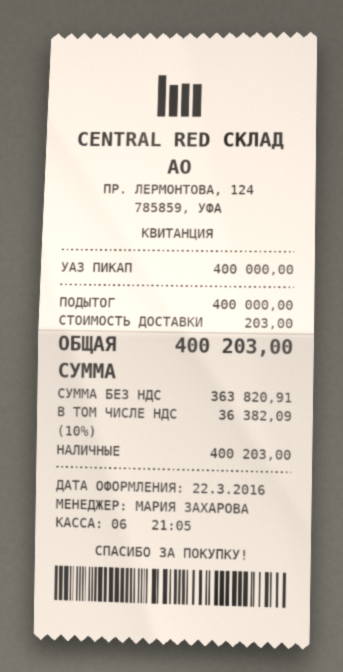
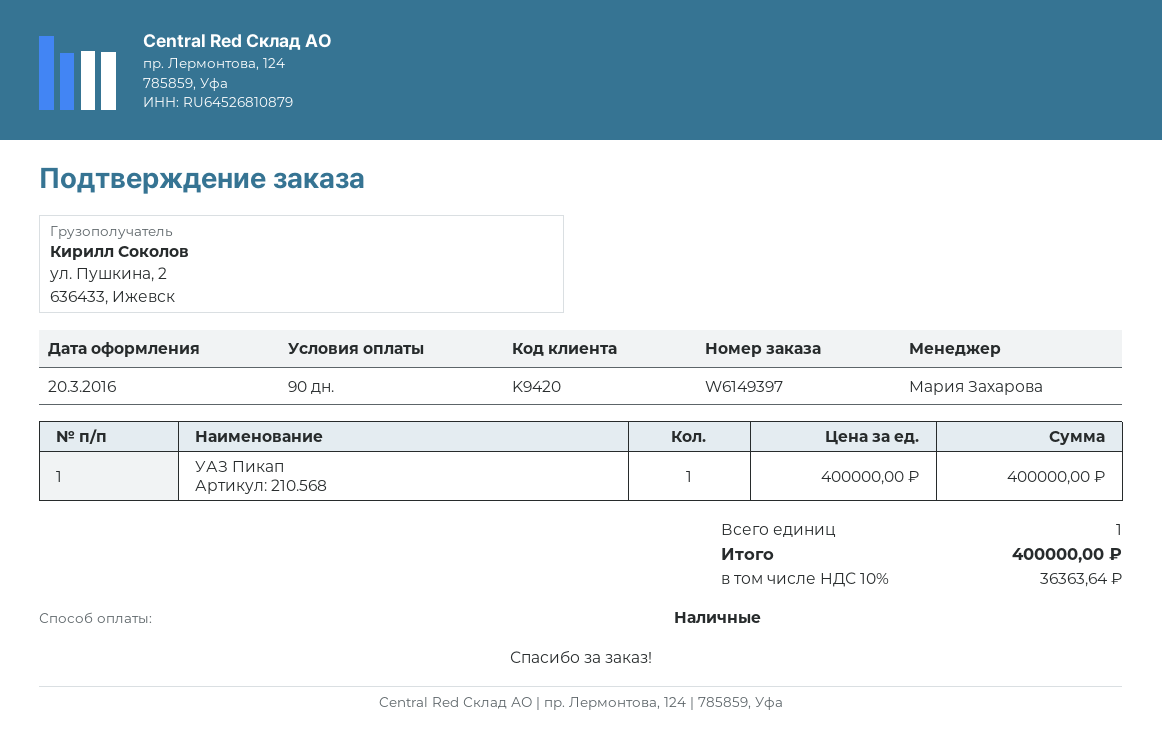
order date: 2016-03-22 -> 2016-03-20
shipping: 203.00 -> none
tax: 10% = 36382.09 -> 10% = 36363.64
total: 400203.00 -> 400000.00

